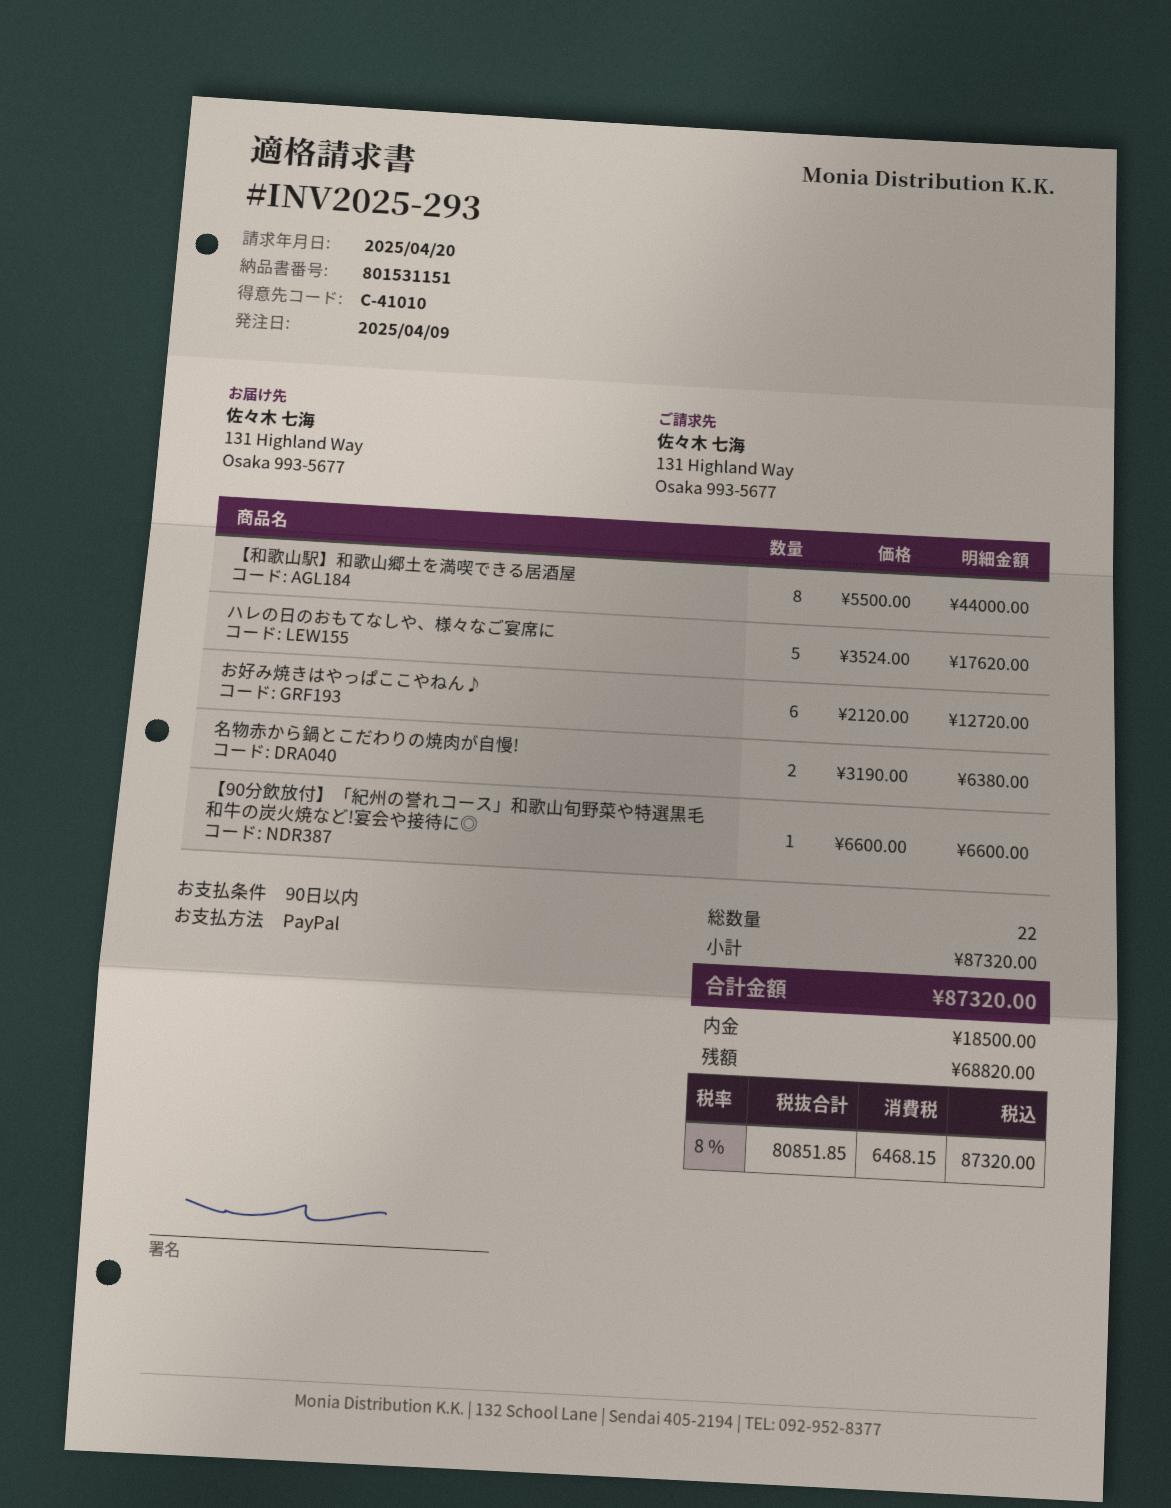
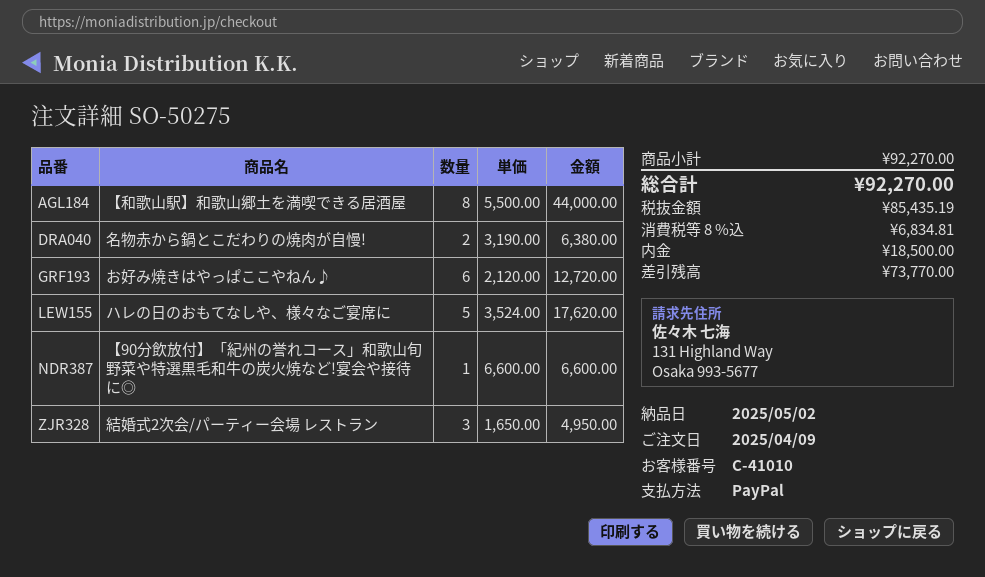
結婚式2次会/パーティー会場 レストラン: none -> 3 x 1650.00 = 4950.00
subtotal: 87320.00 -> 92270.00
net: 80851.85 -> 85435.19
tax: 8% = 6468.15 -> 8% = 6834.81
total: 87320.00 -> 92270.00
balance: 68820.00 -> 73770.00

